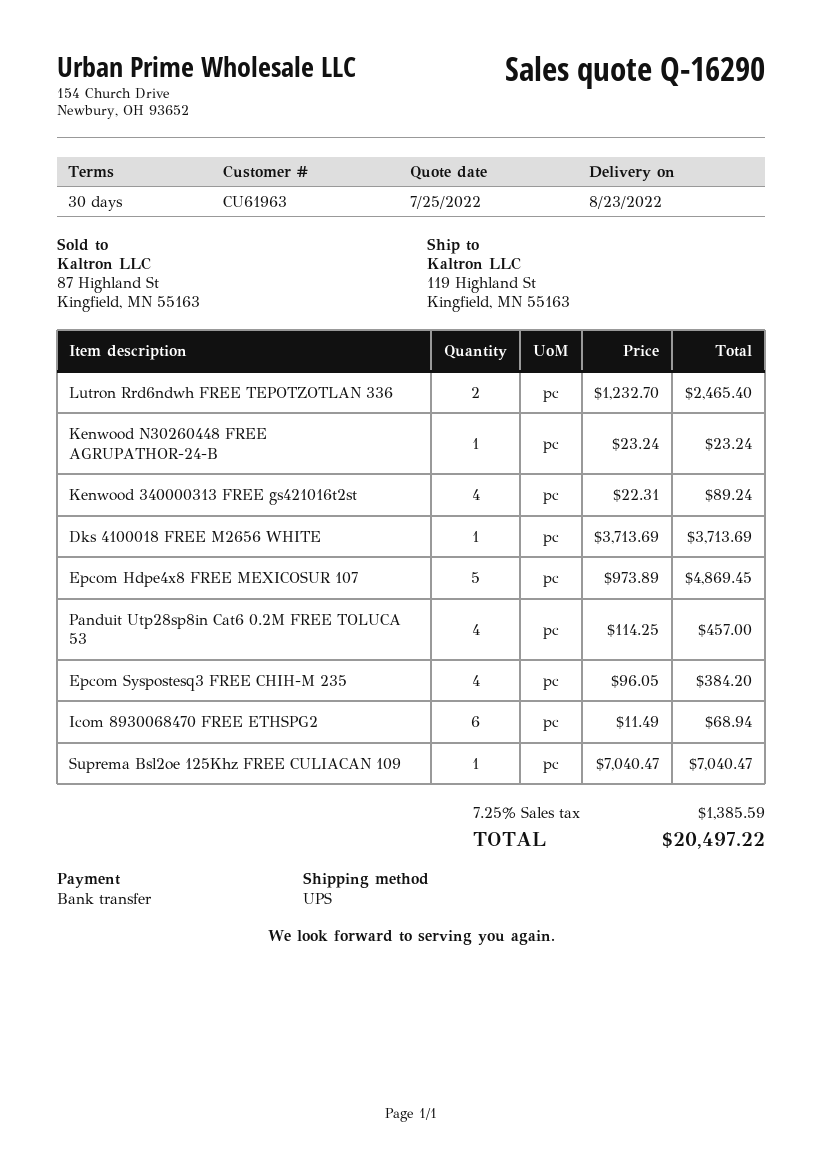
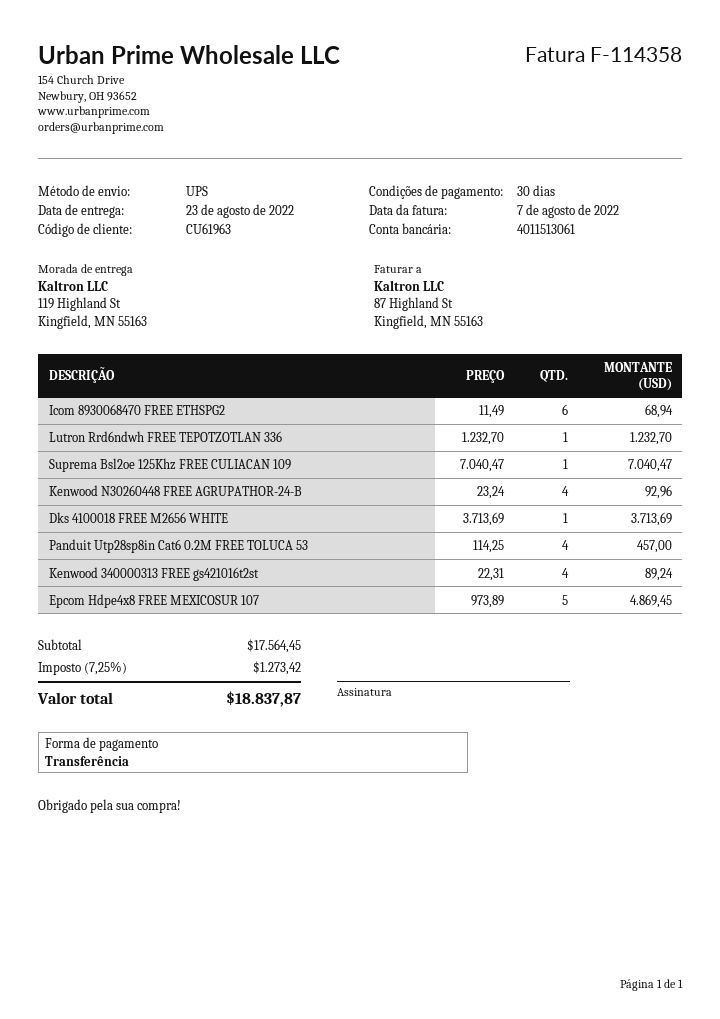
Lutron Rrd6ndwh FREE TEPOTZOTLAN 336: 2 x 1232.70 = 2465.40 -> 1 x 1232.70 = 1232.70
Kenwood N30260448 FREE AGRUPATHOR-24-B: 1 x 23.24 = 23.24 -> 4 x 23.24 = 92.96
Epcom Syspostesq3 FREE CHIH-M 235: 4 x 96.05 = 384.20 -> none
tax: 7.25% = 1385.59 -> 7.25% = 1273.42
total: 20497.22 -> 18837.87

